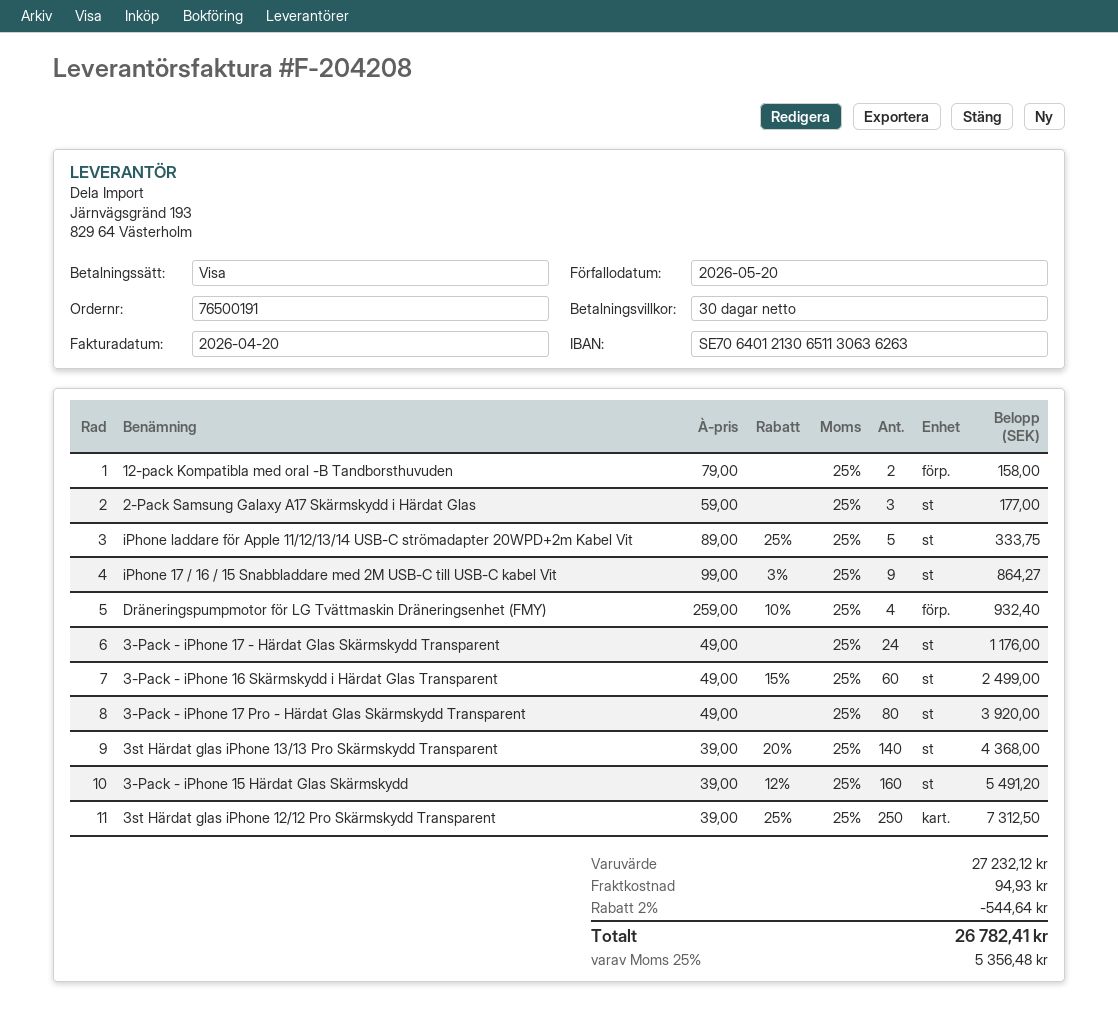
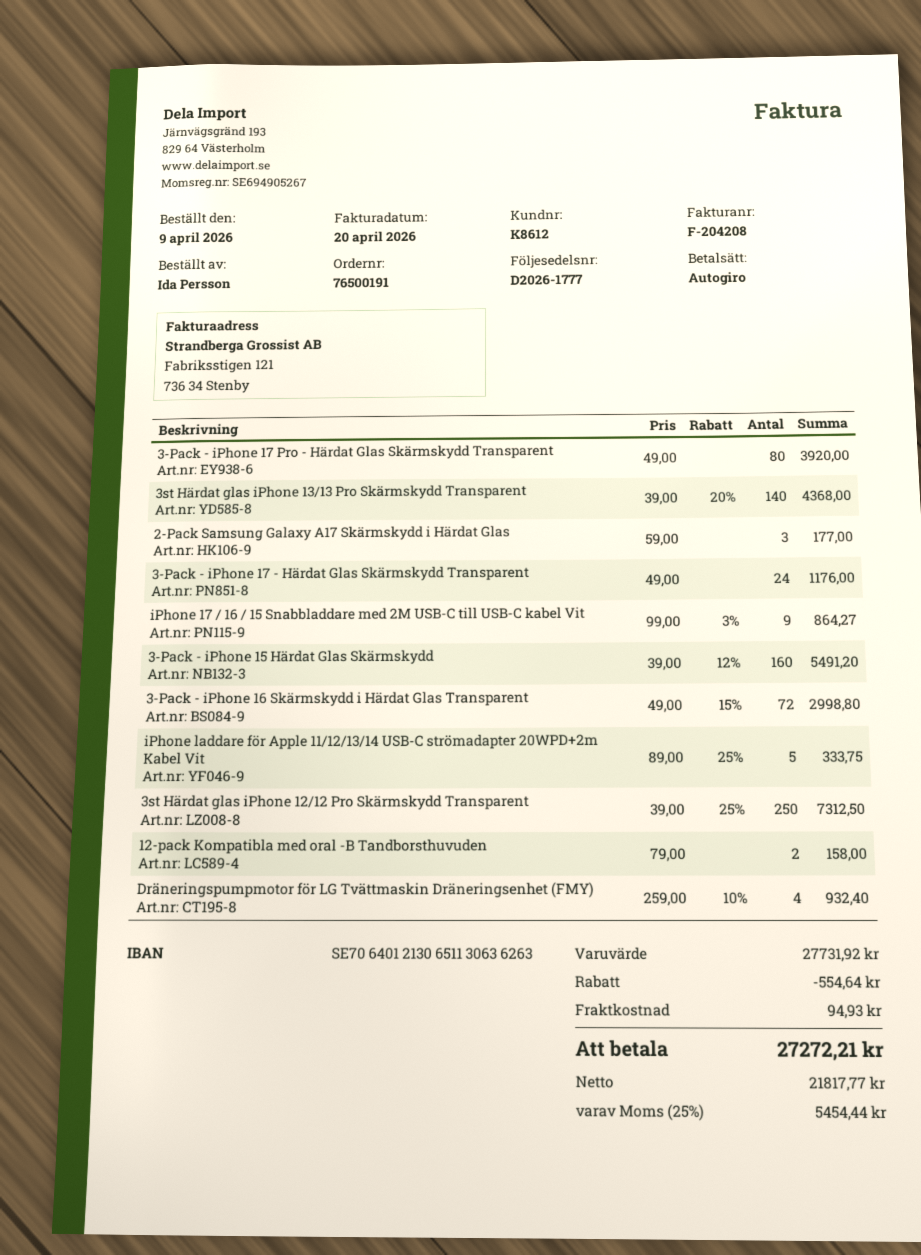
payment method: Visa -> direct debit
3-Pack - iPhone 16 Skärmskydd i Härdat Glas Transparent: 60 x 49.00 - 15% = 2499.00 -> 72 x 49.00 - 15% = 2998.80
subtotal: 27232.12 -> 27731.92
discount: 544.64 -> 554.64
tax: 25% = 5356.48 -> 25% = 5454.44
total: 26782.41 -> 27272.21

